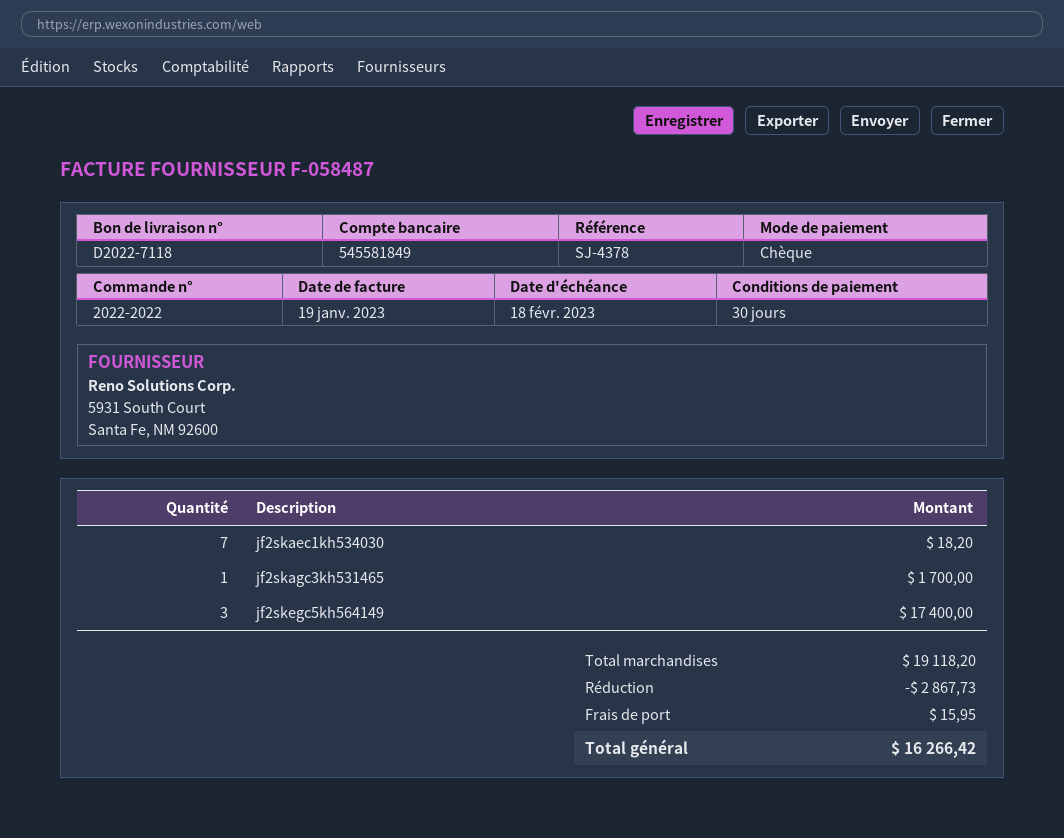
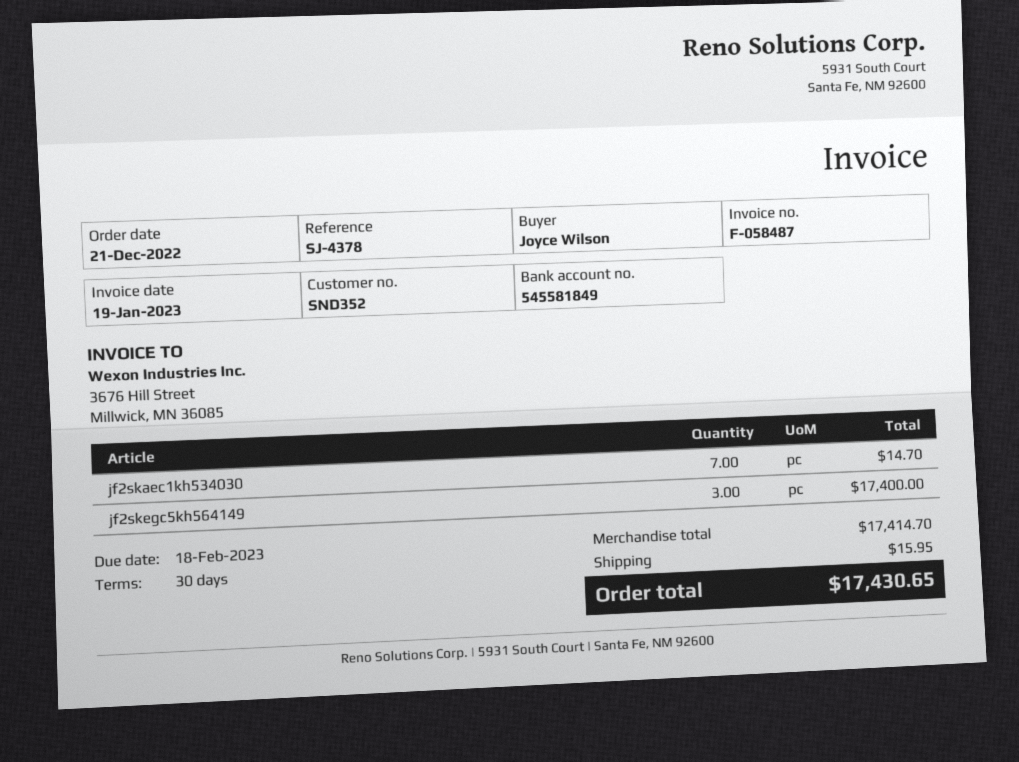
jf2skaec1kh534030: 7 for 18.20 -> 7 for 14.70
jf2skagc3kh531465: 1 for 1700.00 -> none
subtotal: 19118.20 -> 17414.70
discount: 2867.73 -> none
total: 16266.42 -> 17430.65

